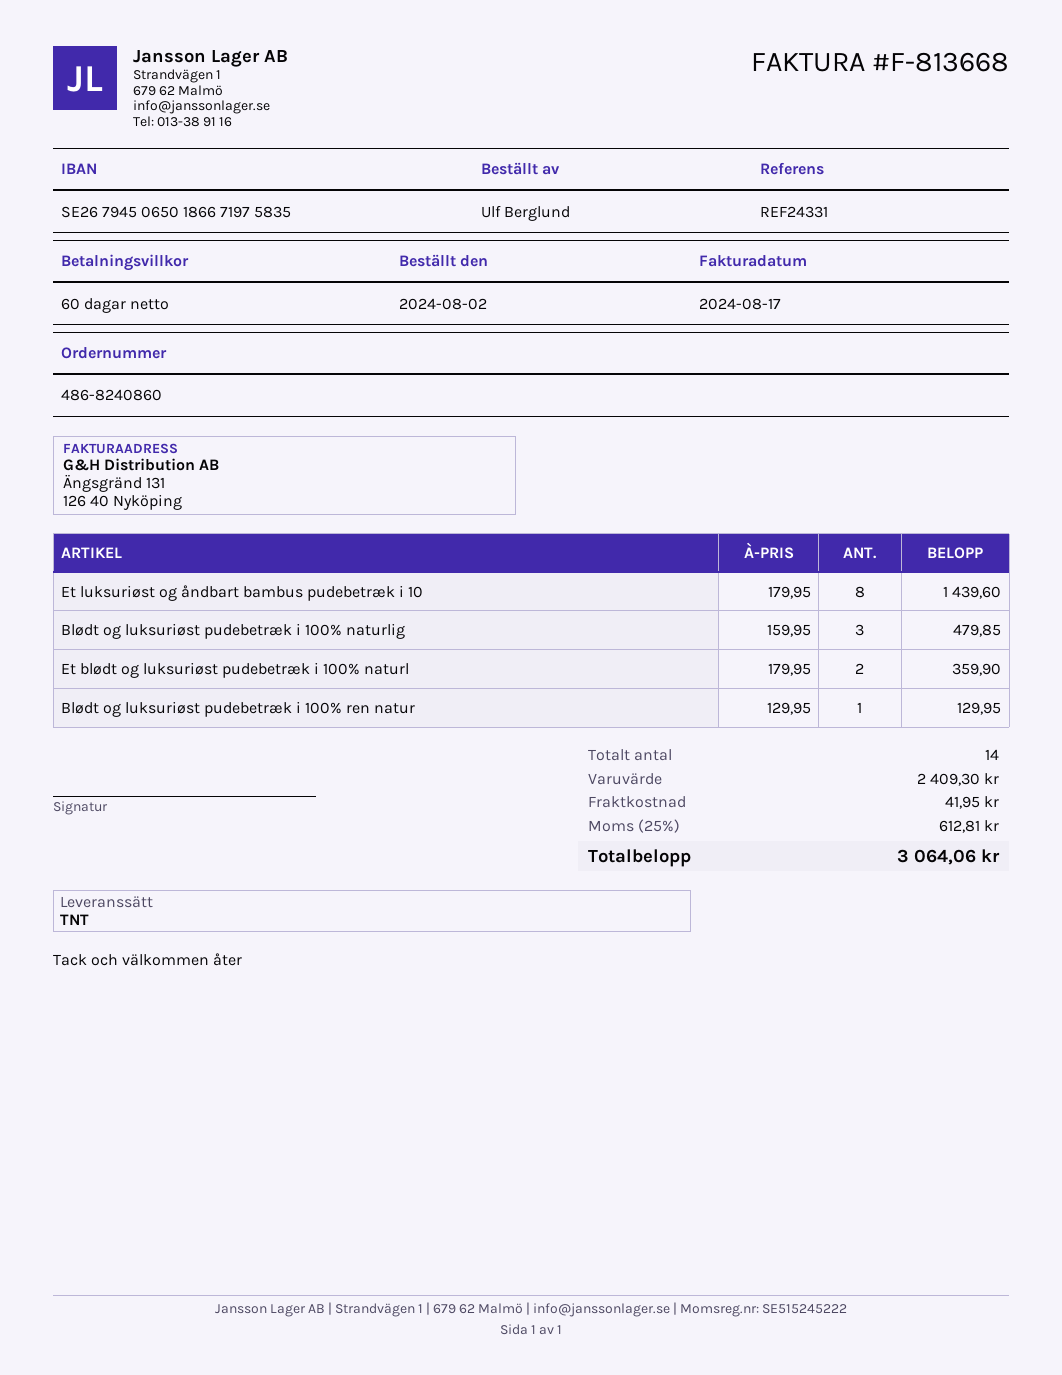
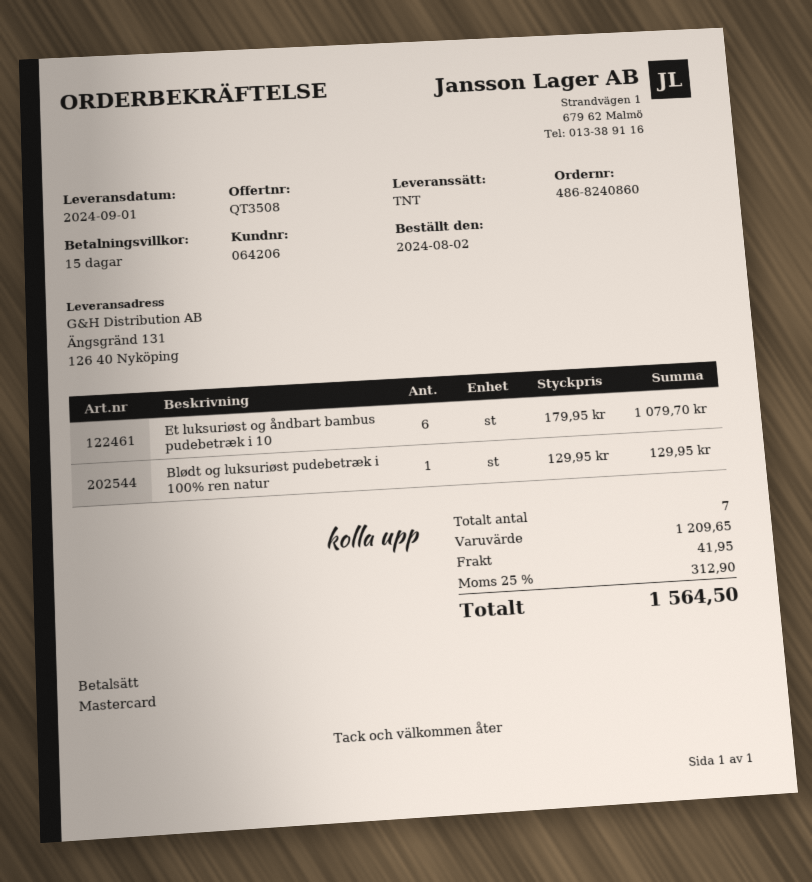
payment terms: 60 days -> 15 days
Et luksuriøst og åndbart bambus pudebetræk i 10: 8 x 179.95 = 1439.60 -> 6 x 179.95 = 1079.70
Blødt og luksuriøst pudebetræk i 100% naturlig: 3 x 159.95 = 479.85 -> none
Et blødt og luksuriøst pudebetræk i 100% naturl: 2 x 179.95 = 359.90 -> none
total quantity: 14 -> 7
subtotal: 2409.30 -> 1209.65
tax: 25% = 612.81 -> 25% = 312.90
total: 3064.06 -> 1564.50

